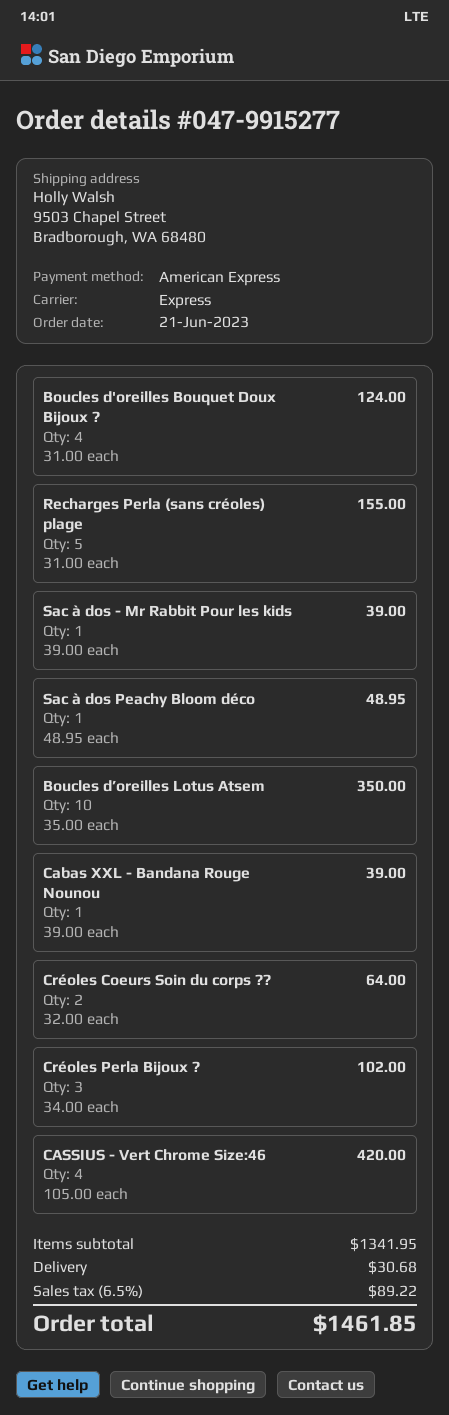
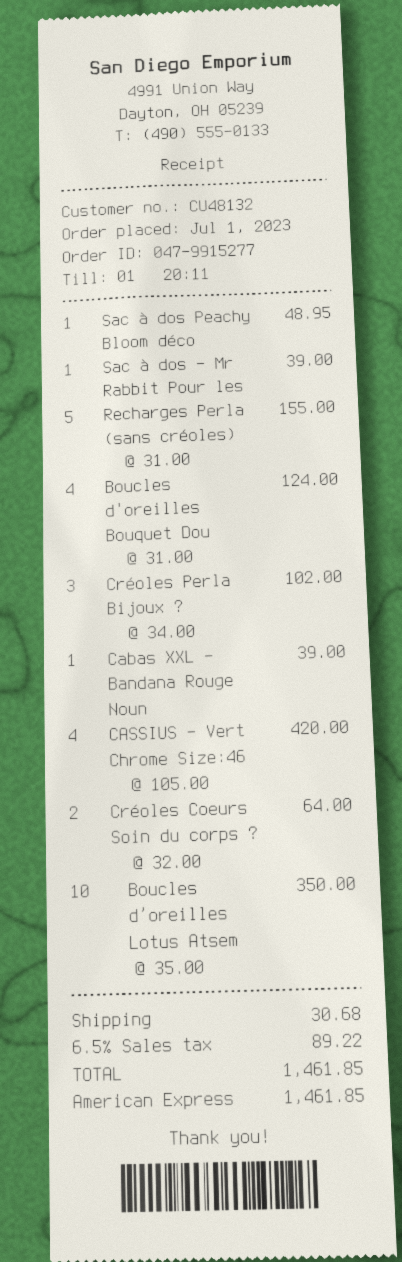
order date: 2023-06-21 -> 2023-07-01

